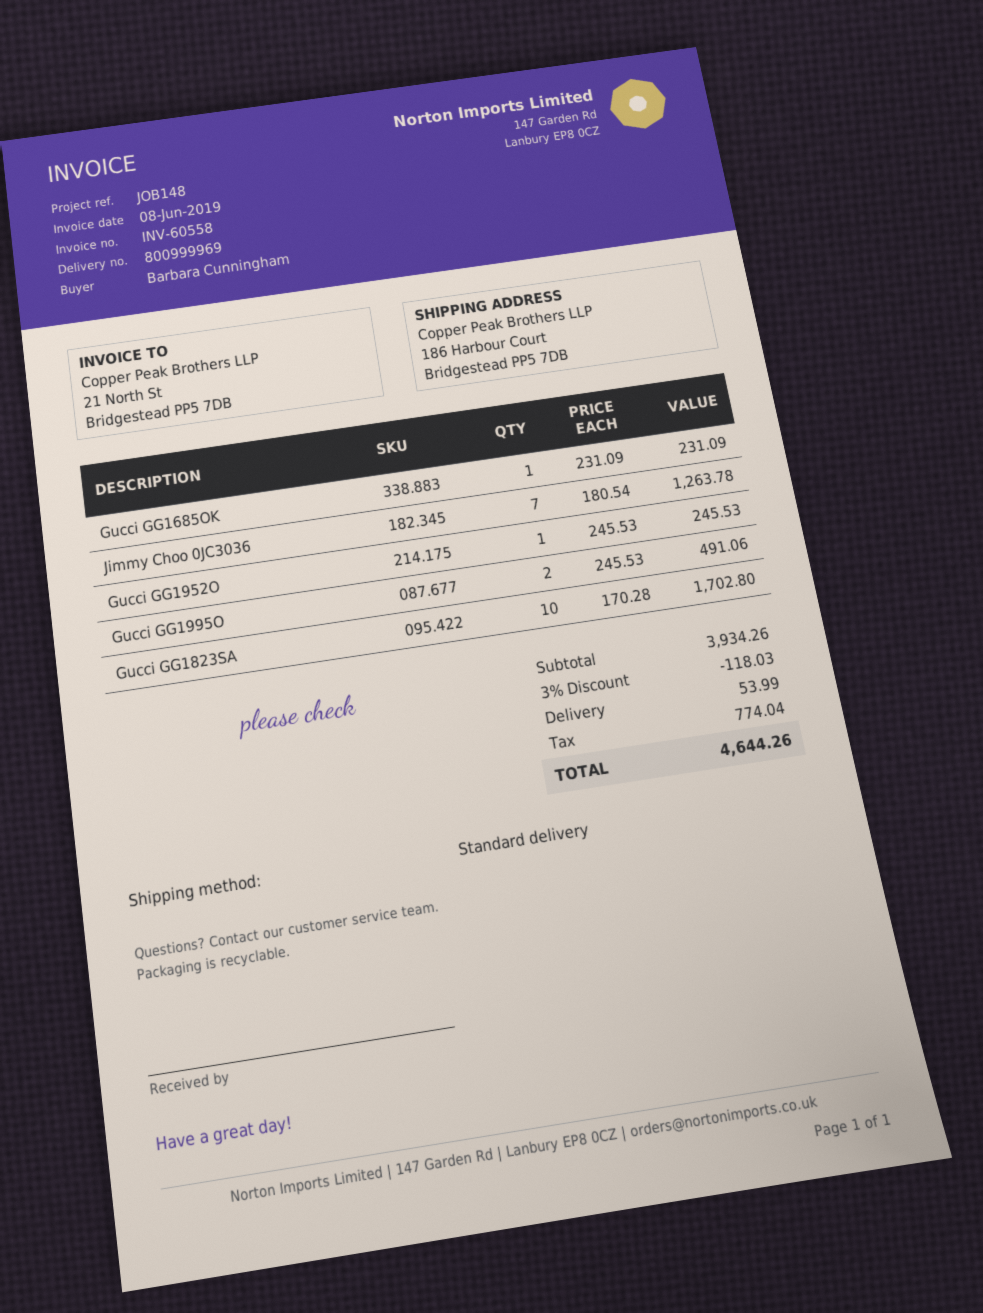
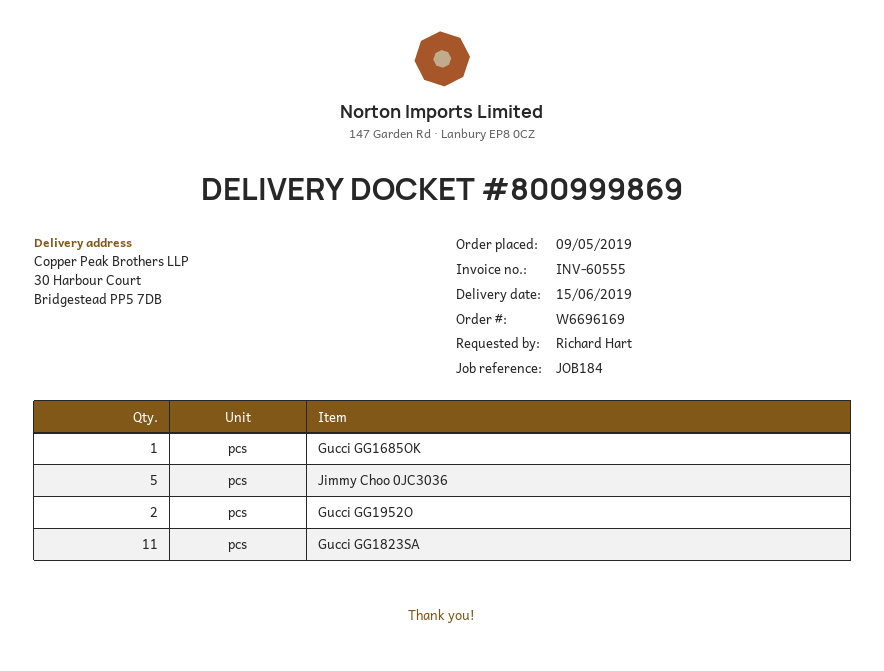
delivery note number: 800999969 -> 800999869
invoice number: INV-60558 -> INV-60555
reference: JOB148 -> JOB184
ordered by: Barbara Cunningham -> Richard Hart
ship to: 186 Harbour Court, Bridgestead PP5 7DB -> 30 Harbour Court, Bridgestead PP5 7DB
Jimmy Choo 0JC3036: 7 -> 5
Gucci GG1952O: 1 -> 2
Gucci GG1995O: 2 -> none
Gucci GG1823SA: 10 -> 11

